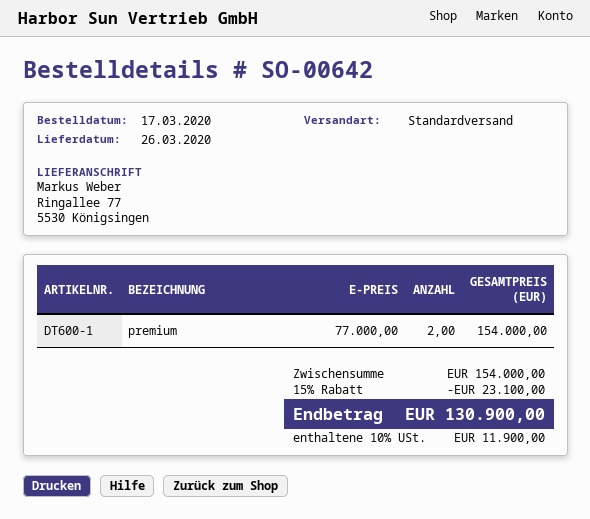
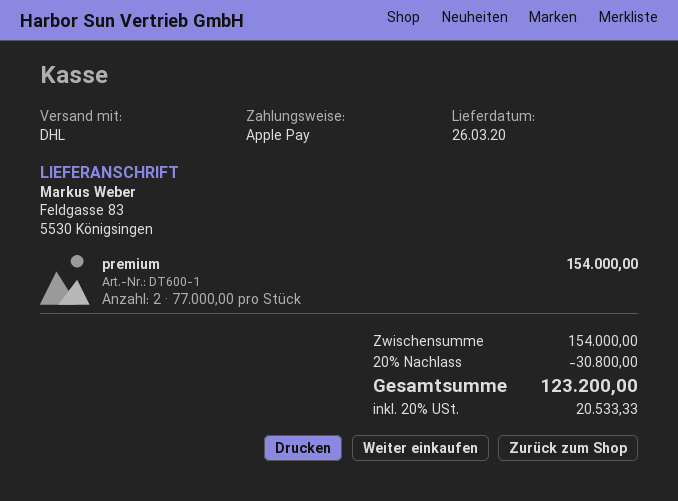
shipping method: standard -> DHL
ship to: Ringallee 77, 5530 Königsingen -> Feldgasse 83, 5530 Königsingen
discount: 15% = 23100.00 -> 20% = 30800.00
tax: 10% = 11900.00 -> 20% = 20533.33
total: 130900.00 -> 123200.00

